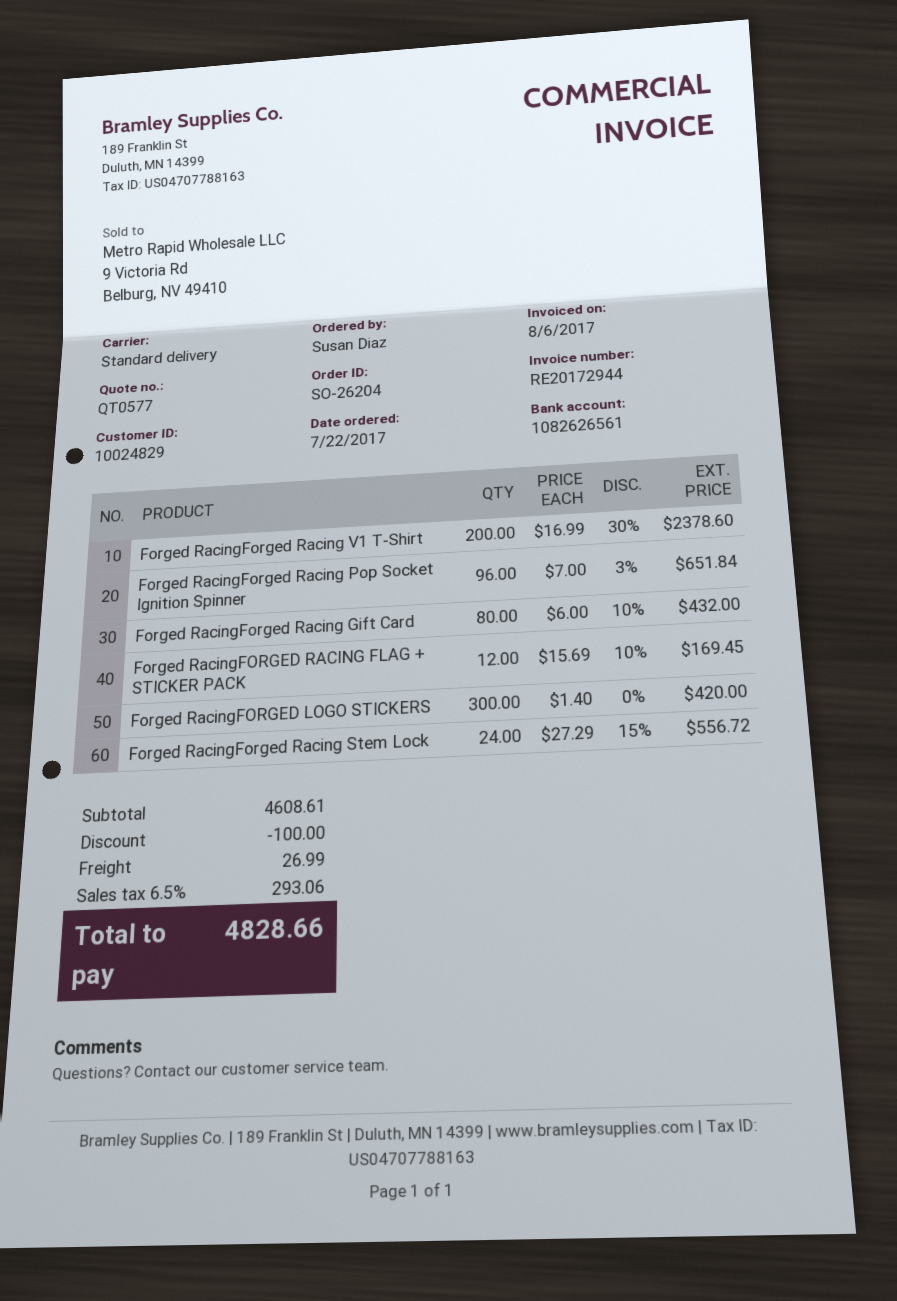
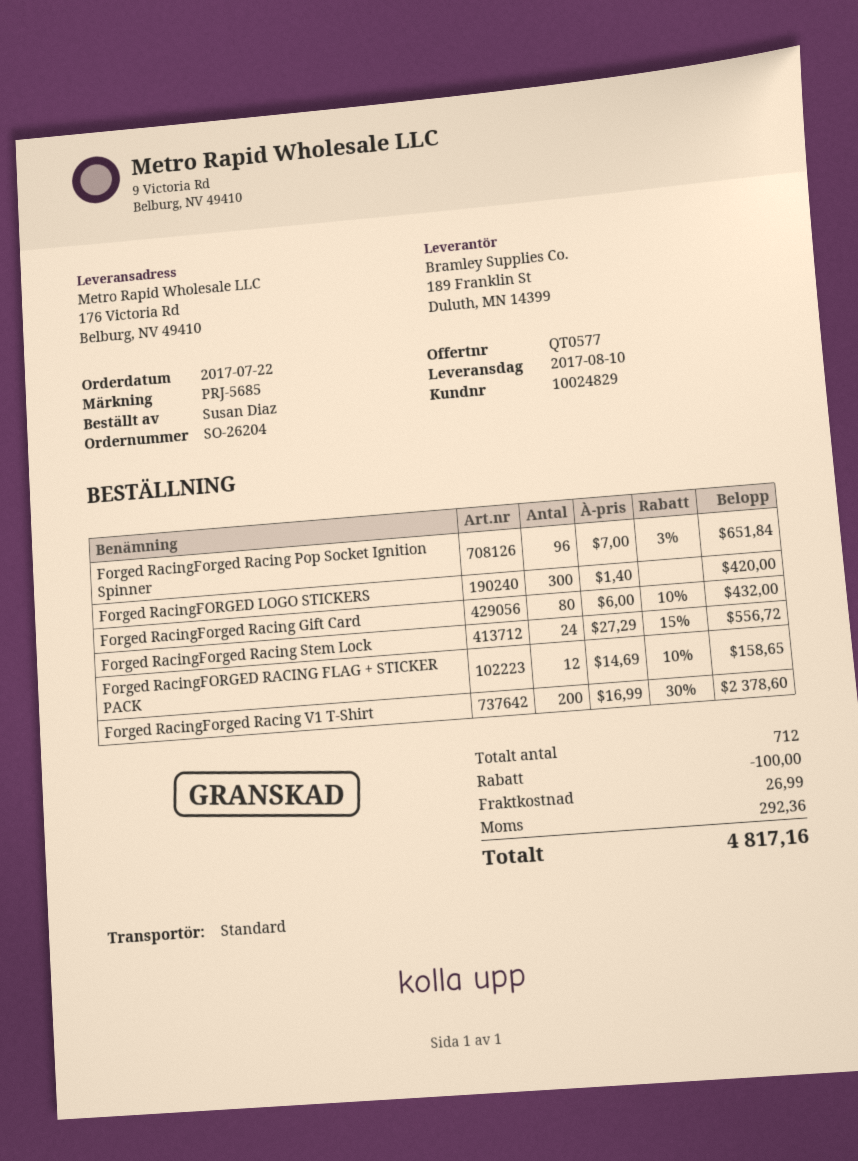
Forged RacingFORGED RACING FLAG + STICKER PACK: 12 x 15.69 - 10% = 169.45 -> 12 x 14.69 - 10% = 158.65
tax: 293.06 -> 292.36
total: 4828.66 -> 4817.16

